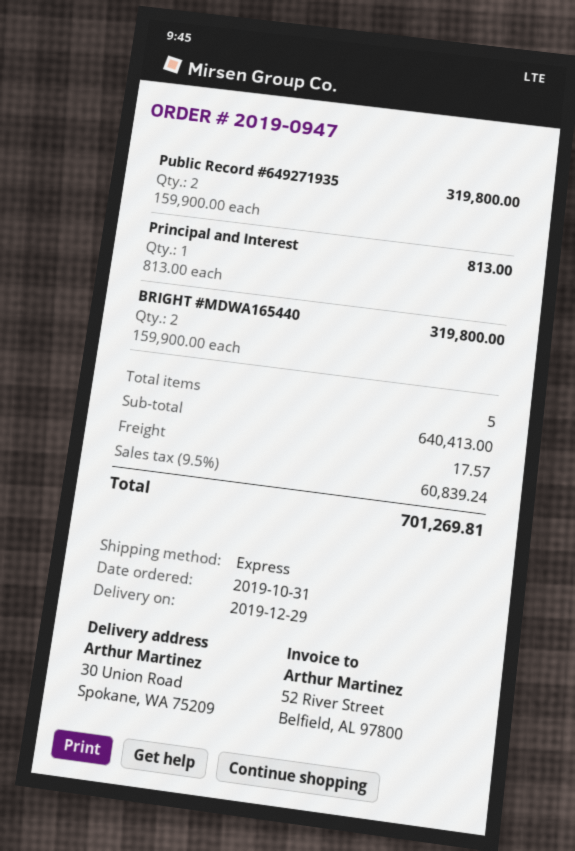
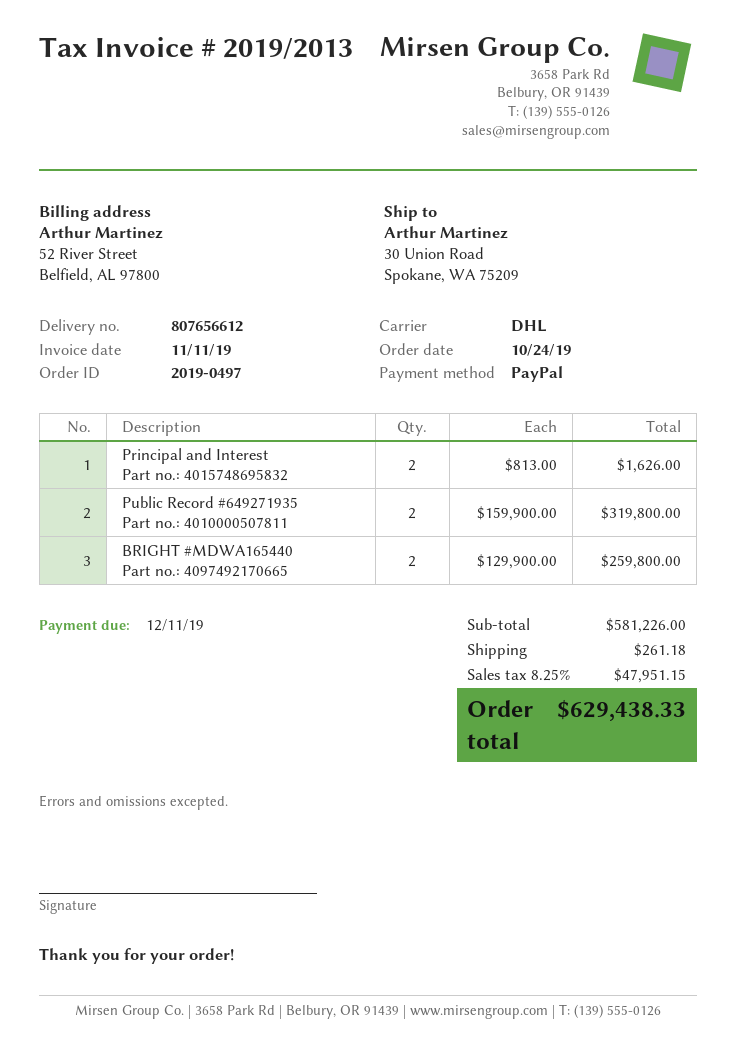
order number: 2019-0947 -> 2019-0497
order date: 2019-10-31 -> 2019-10-24
shipping method: express -> DHL
Principal and Interest: 1 x 813.00 = 813.00 -> 2 x 813.00 = 1626.00
BRIGHT #MDWA165440: 2 x 159900.00 = 319800.00 -> 2 x 129900.00 = 259800.00
subtotal: 640413.00 -> 581226.00
shipping: 17.57 -> 261.18
tax: 9.5% = 60839.24 -> 8.25% = 47951.15
total: 701269.81 -> 629438.33

